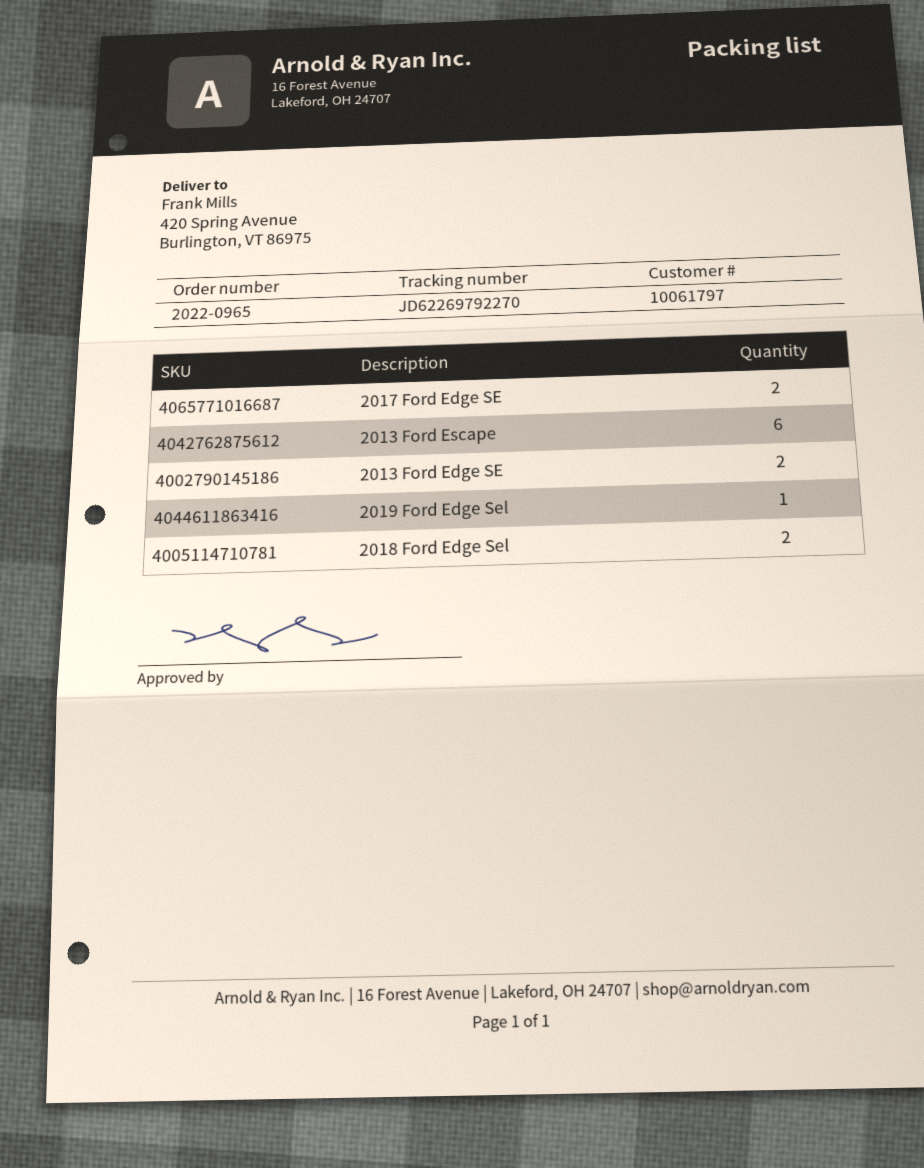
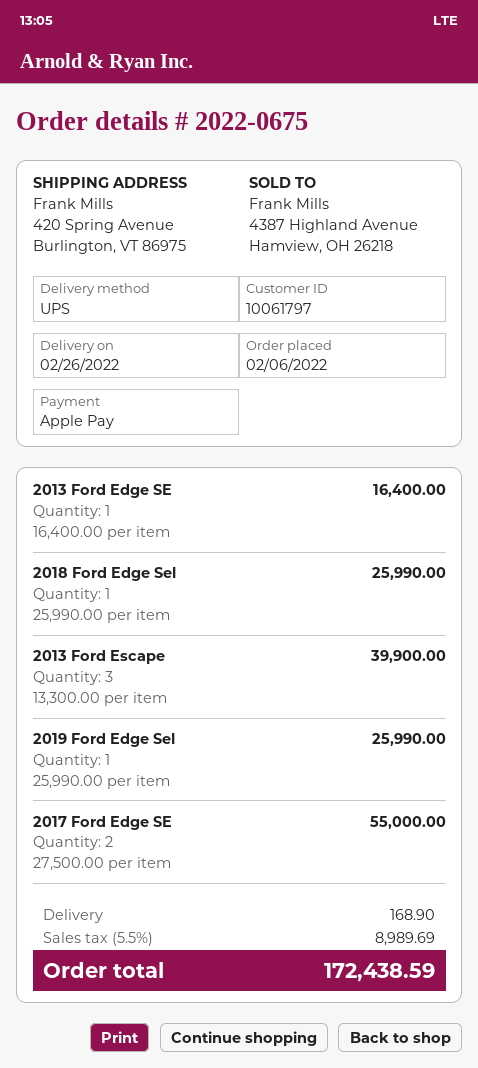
order number: 2022-0965 -> 2022-0675
2013 Ford Escape: 6 -> 3
2013 Ford Edge SE: 2 -> 1
2018 Ford Edge Sel: 2 -> 1

